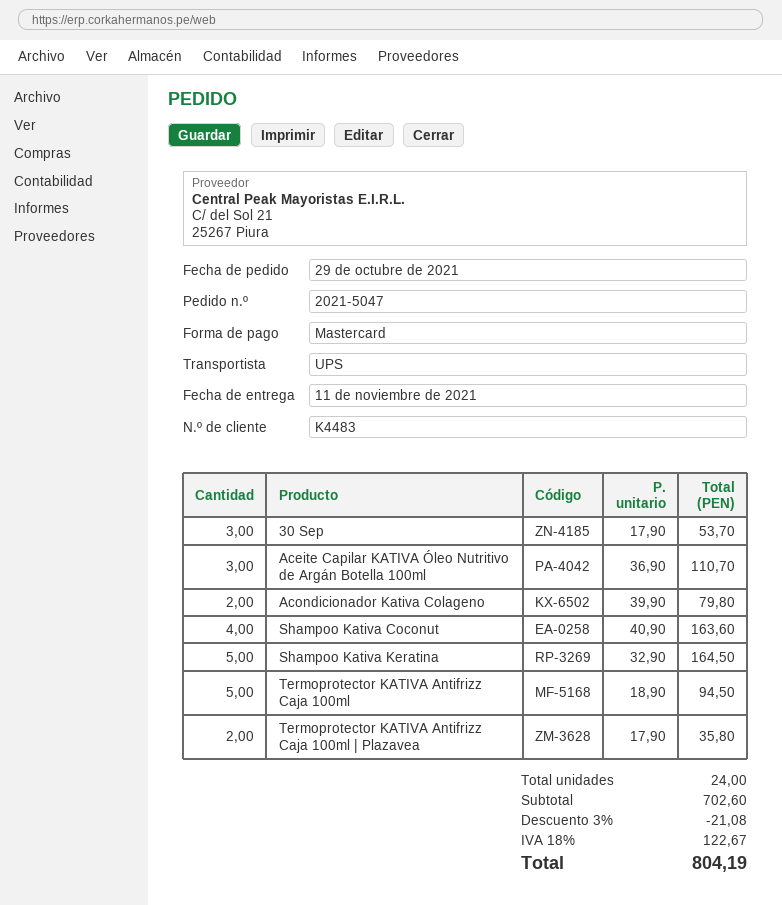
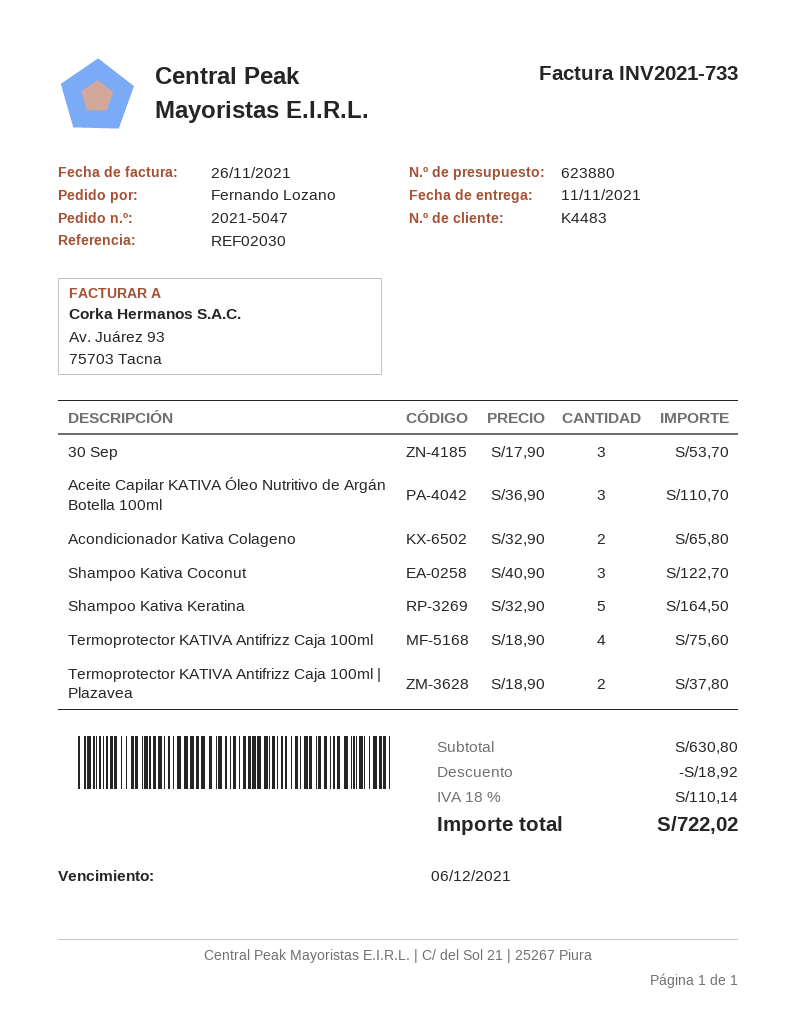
Acondicionador Kativa Colageno: 2 x 39.90 = 79.80 -> 2 x 32.90 = 65.80
Shampoo Kativa Coconut: 4 x 40.90 = 163.60 -> 3 x 40.90 = 122.70
Termoprotector KATIVA Antifrizz Caja 100ml: 5 x 18.90 = 94.50 -> 4 x 18.90 = 75.60
Termoprotector KATIVA Antifrizz Caja 100ml | Plazavea: 2 x 17.90 = 35.80 -> 2 x 18.90 = 37.80
subtotal: 702.60 -> 630.80
discount: 21.08 -> 18.92
tax: 18% = 122.67 -> 18% = 110.14
total: 804.19 -> 722.02

